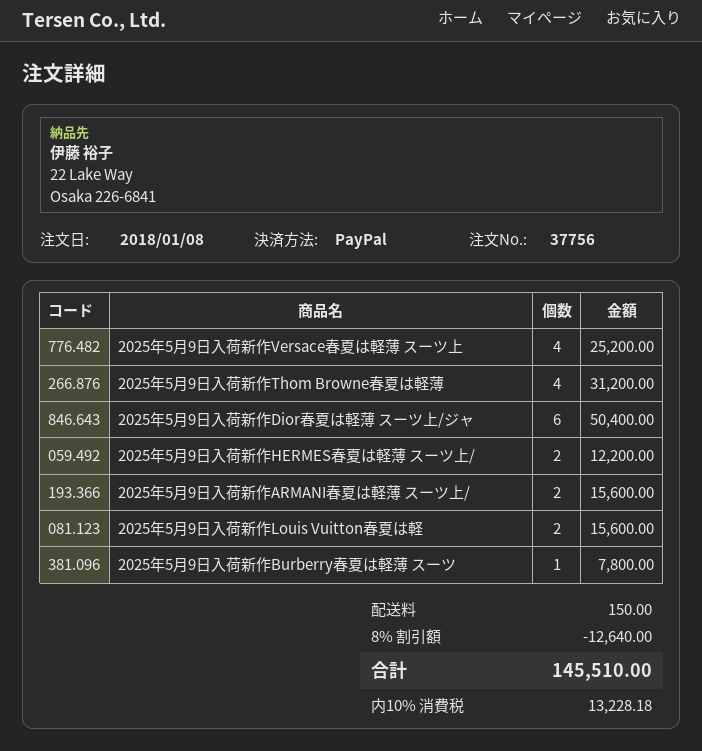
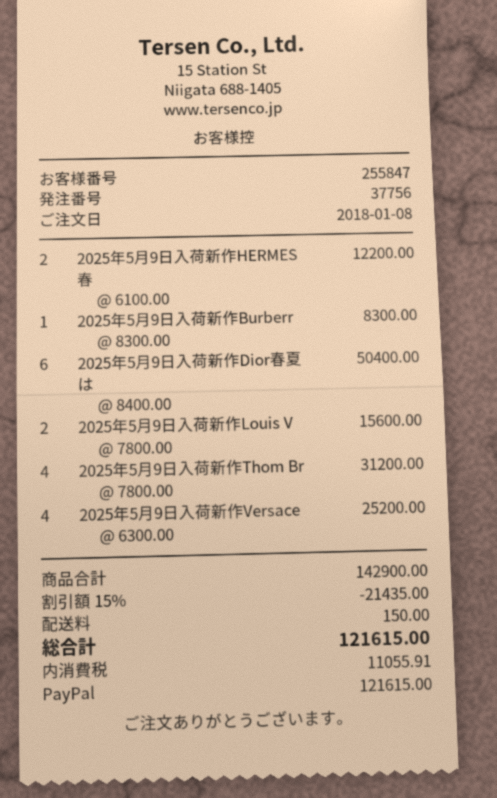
2025年5月9日入荷新作ARMANI春夏は軽薄 スーツ上/: 2 for 15600.00 -> none
2025年5月9日入荷新作Burberry春夏は軽薄 スーツ: 1 for 7800.00 -> 1 for 8300.00
discount: 8% = 12640.00 -> 15% = 21435.00
tax: 13228.18 -> 11055.91
total: 145510.00 -> 121615.00

